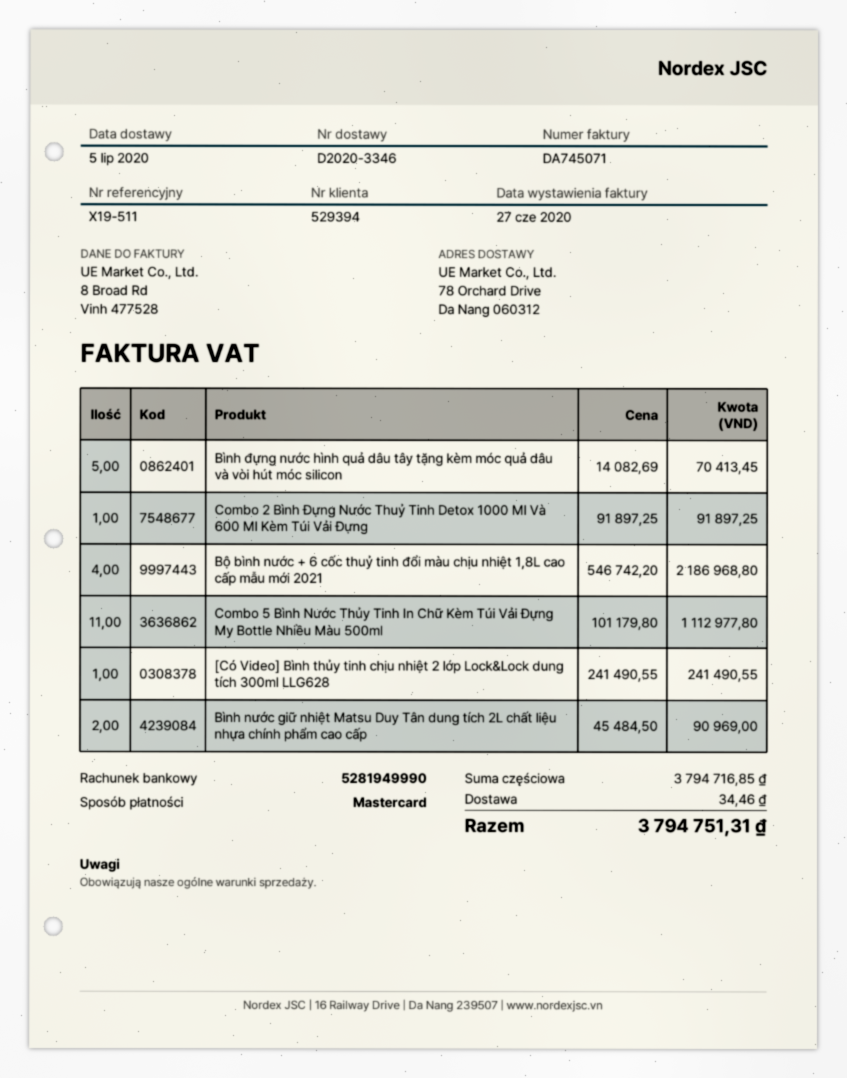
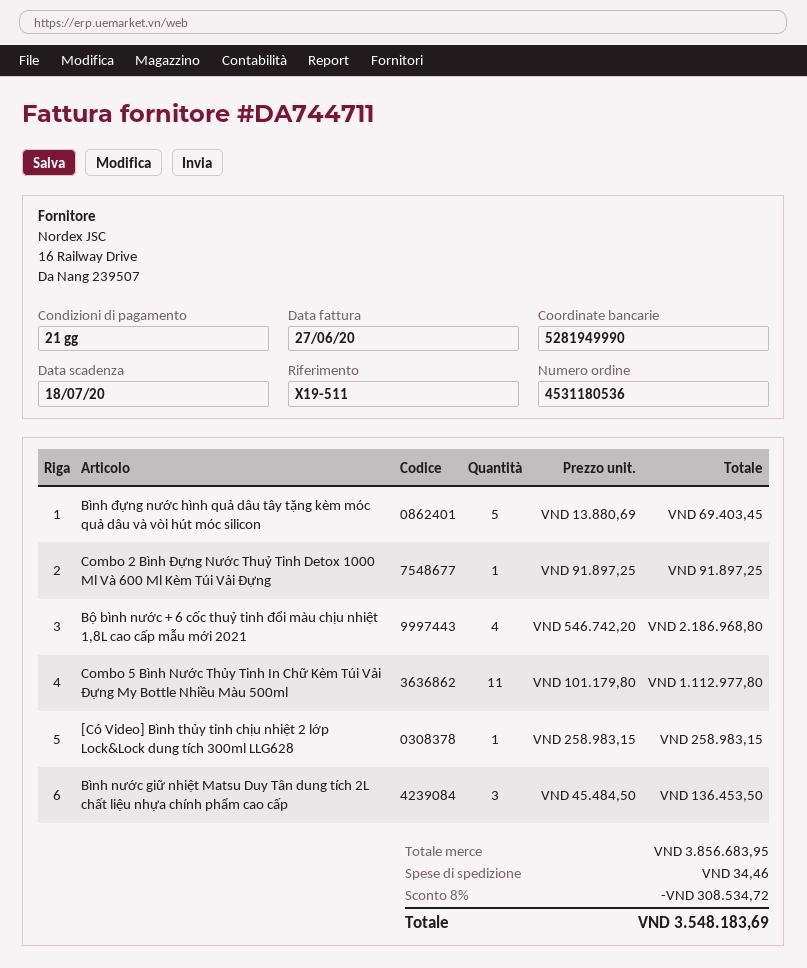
invoice number: DA745071 -> DA744711
Bình đựng nước hình quả dâu tây tặng kèm móc quả dâu và vòi hút móc silicon: 5 x 14082.69 = 70413.45 -> 5 x 13880.69 = 69403.45
[Có Video] Bình thủy tinh chịu nhiệt 2 lớp Lock&Lock dung tích 300ml LLG628: 1 x 241490.55 = 241490.55 -> 1 x 258983.15 = 258983.15
Bình nước giữ nhiệt Matsu Duy Tân dung tích 2L chất liệu nhựa chính phẩm cao cấp: 2 x 45484.50 = 90969.00 -> 3 x 45484.50 = 136453.50
subtotal: 3794716.85 -> 3856683.95
discount: none -> 8% = 308534.72
total: 3794751.31 -> 3548183.69

